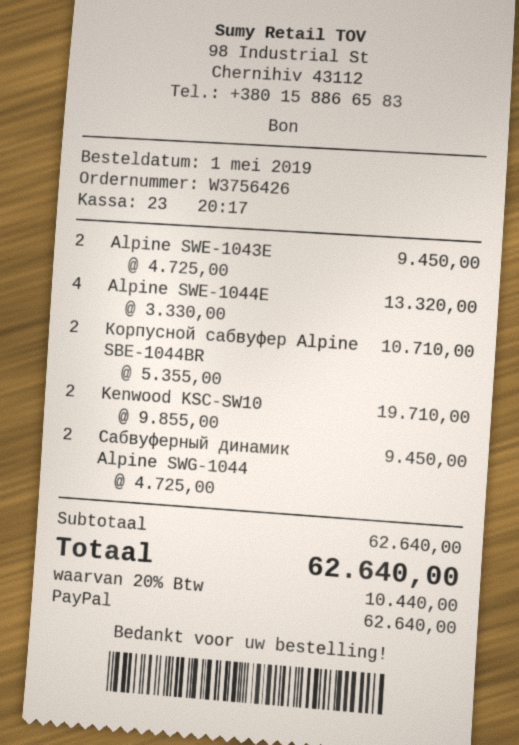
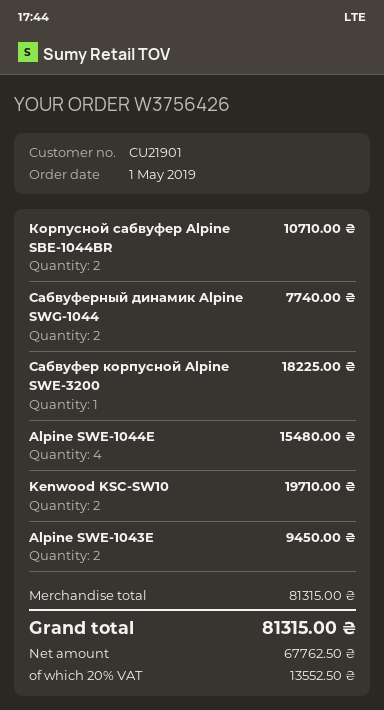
Alpine SWE-1044E: 4 for 13320.00 -> 4 for 15480.00
Сабвуферный динамик Alpine SWG-1044: 2 for 9450.00 -> 2 for 7740.00
Сабвуфер корпусной Alpine SWE-3200: none -> 1 for 18225.00
subtotal: 62640.00 -> 81315.00
tax: 20% = 10440.00 -> 20% = 13552.50
total: 62640.00 -> 81315.00

